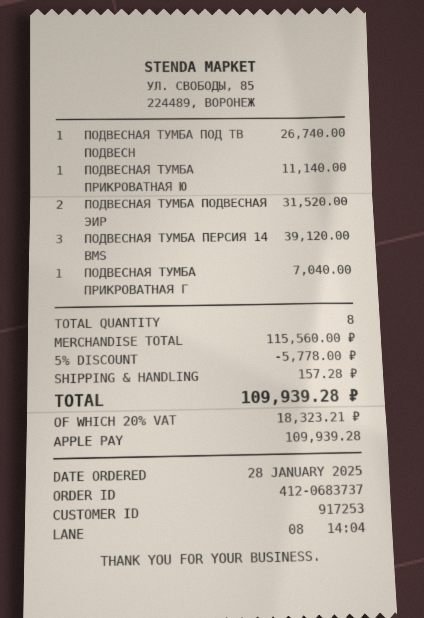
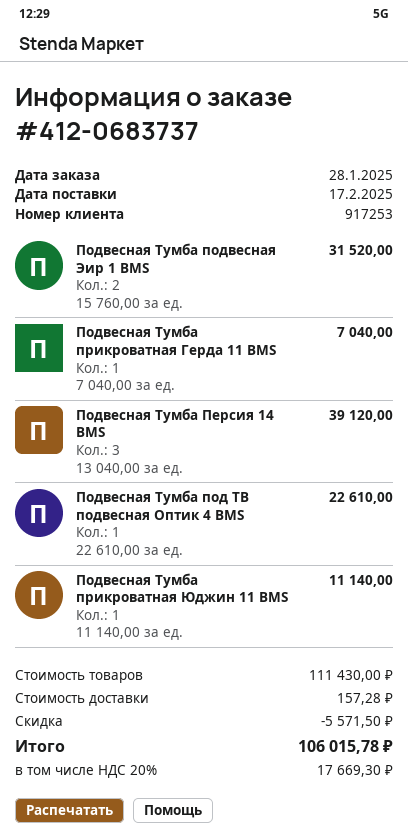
ПОДВЕСНАЯ ТУМБА ПОД ТВ ПОДВЕСН: 1 for 26740.00 -> 1 for 22610.00
subtotal: 115560.00 -> 111430.00
discount: 5778.00 -> 5571.50
tax: 20% = 18323.21 -> 20% = 17669.30
total: 109939.28 -> 106015.78

